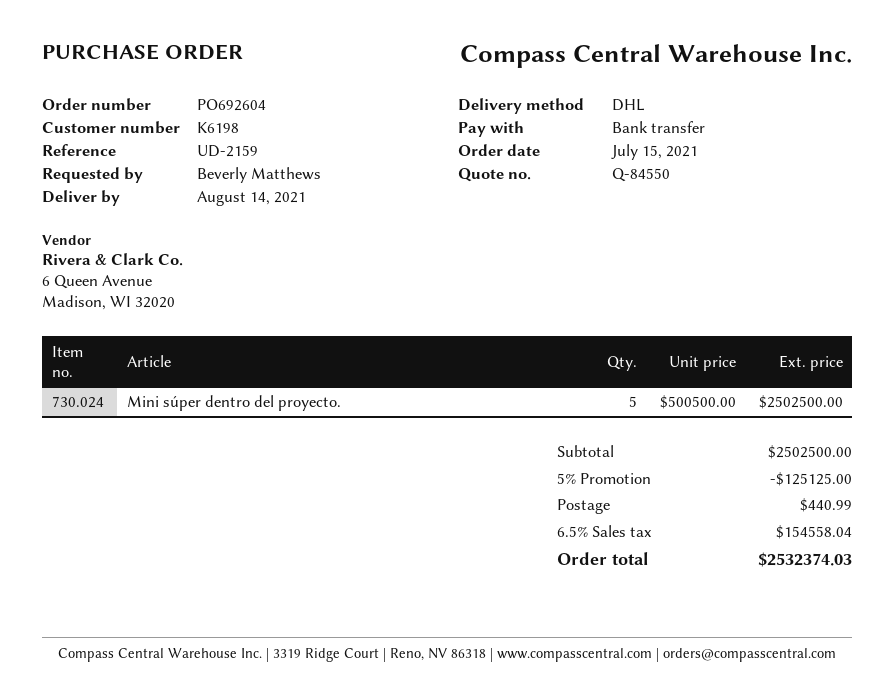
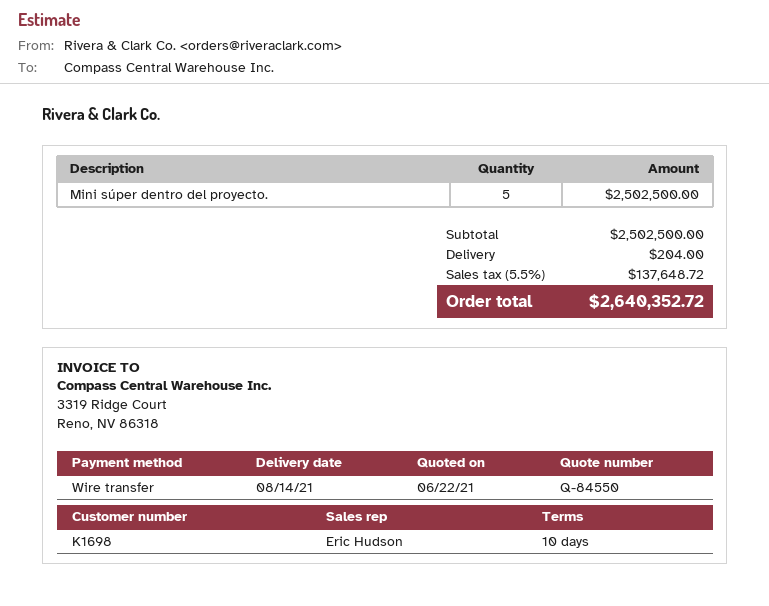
customer number: K6198 -> K1698
discount: 5% = 125125.00 -> none
shipping: 440.99 -> 204.00
tax: 6.5% = 154558.04 -> 5.5% = 137648.72
total: 2532374.03 -> 2640352.72

